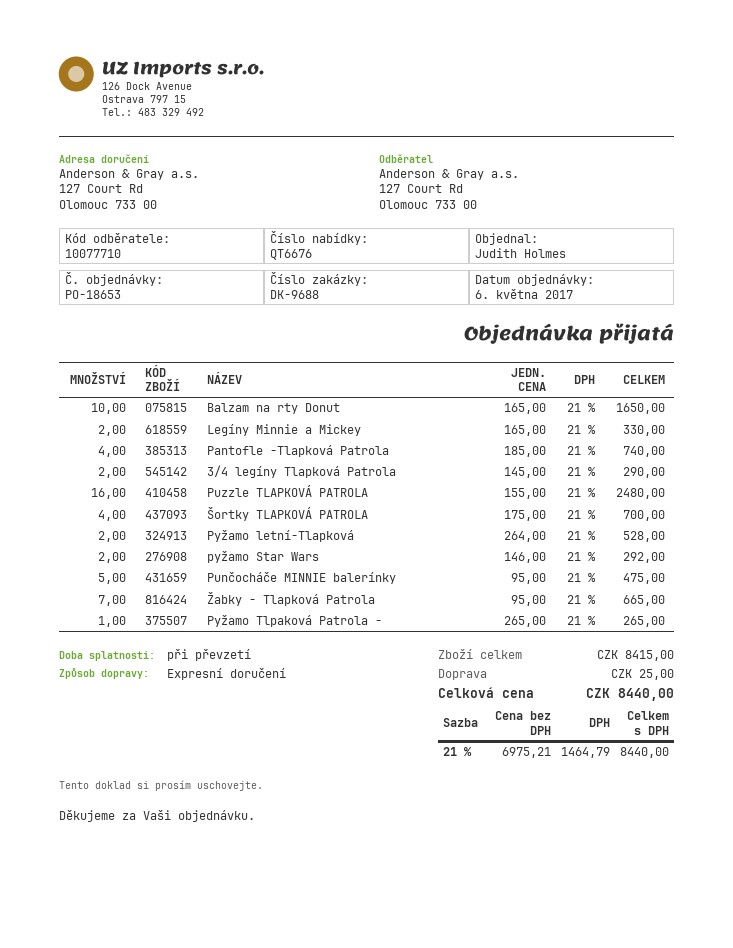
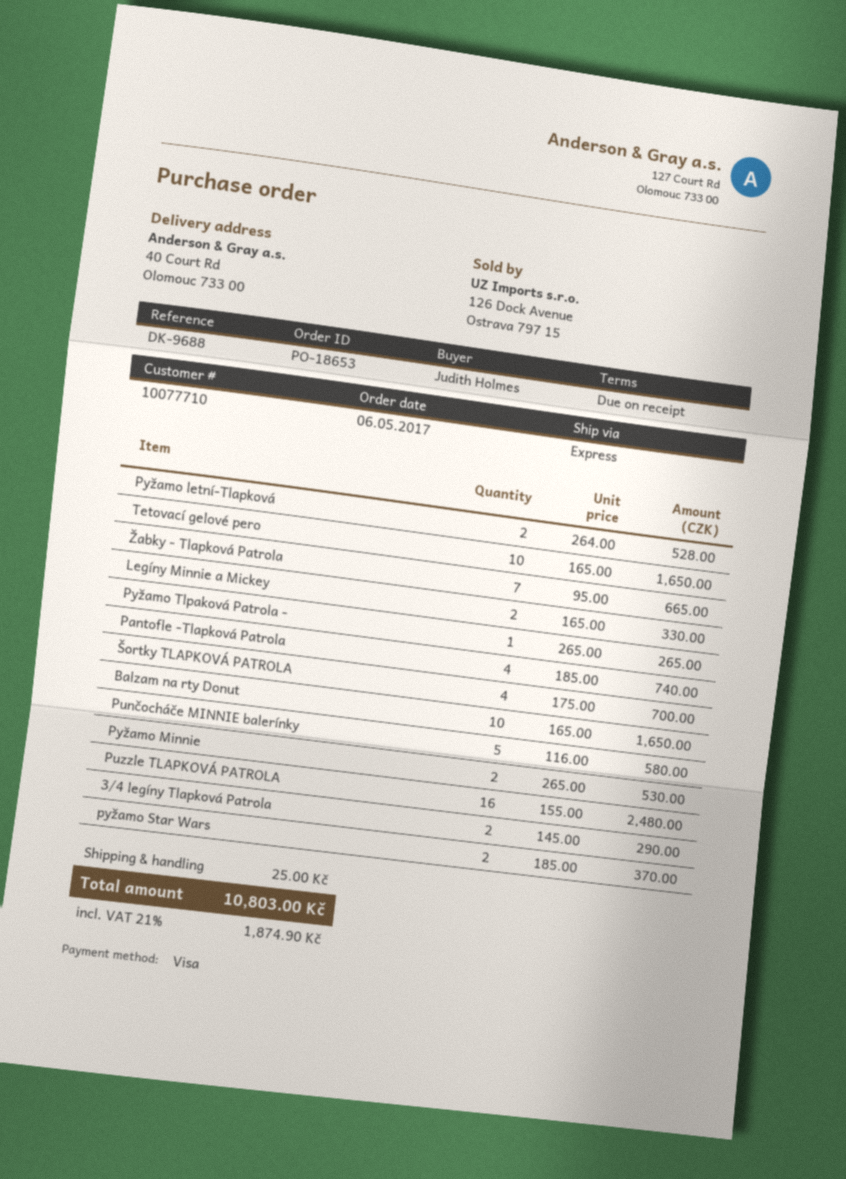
ship to: 127 Court Rd, Olomouc 733 00 -> 40 Court Rd, Olomouc 733 00
pyžamo Star Wars: 2 x 146.00 = 292.00 -> 2 x 185.00 = 370.00
Punčocháče MINNIE balerínky: 5 x 95.00 = 475.00 -> 5 x 116.00 = 580.00
Tetovací gelové pero: none -> 10 x 165.00 = 1650.00
Pyžamo Minnie: none -> 2 x 265.00 = 530.00
tax: 21% = 1464.79 -> 21% = 1874.90
total: 8440.00 -> 10803.00

